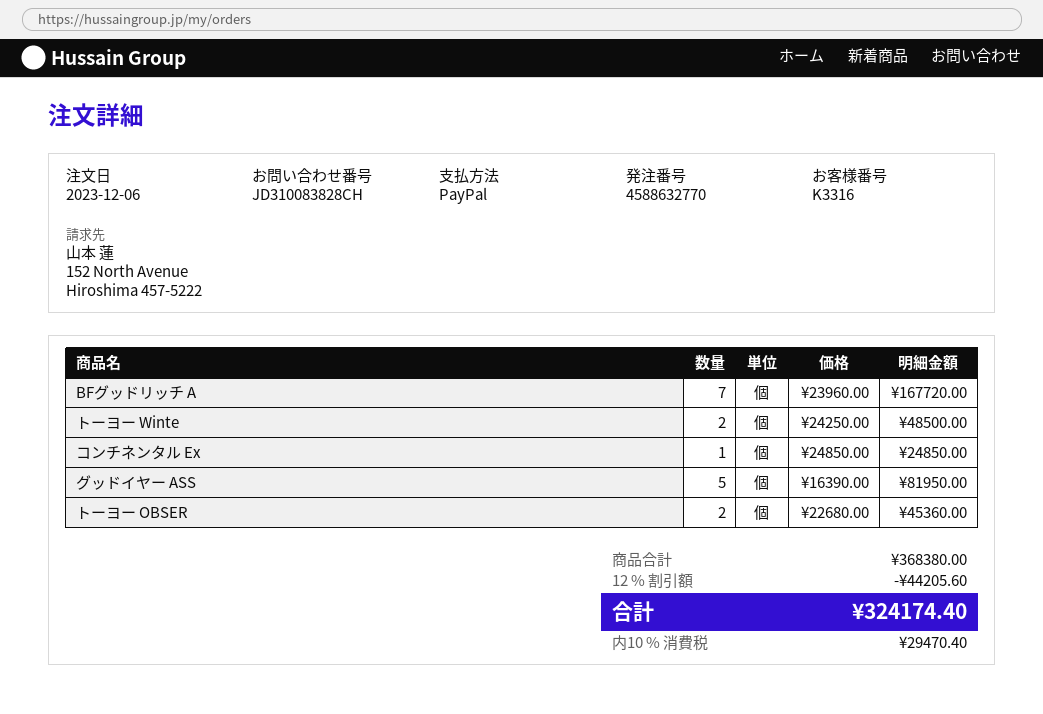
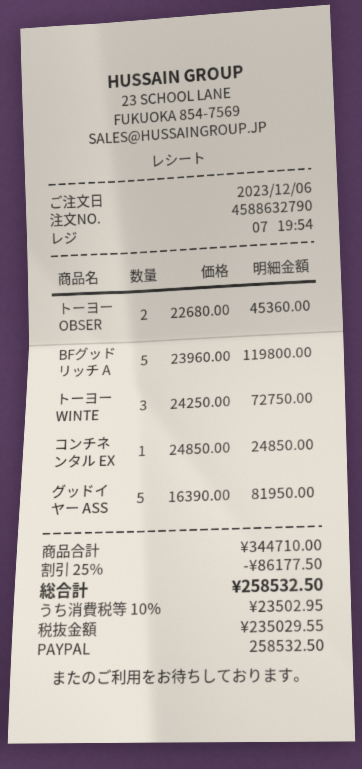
order number: 4588632770 -> 4588632790
BFグッドリッチ A: 7 x 23960.00 = 167720.00 -> 5 x 23960.00 = 119800.00
トーヨー Winte: 2 x 24250.00 = 48500.00 -> 3 x 24250.00 = 72750.00
subtotal: 368380.00 -> 344710.00
discount: 12% = 44205.60 -> 25% = 86177.50
tax: 10% = 29470.40 -> 10% = 23502.95
total: 324174.40 -> 258532.50

